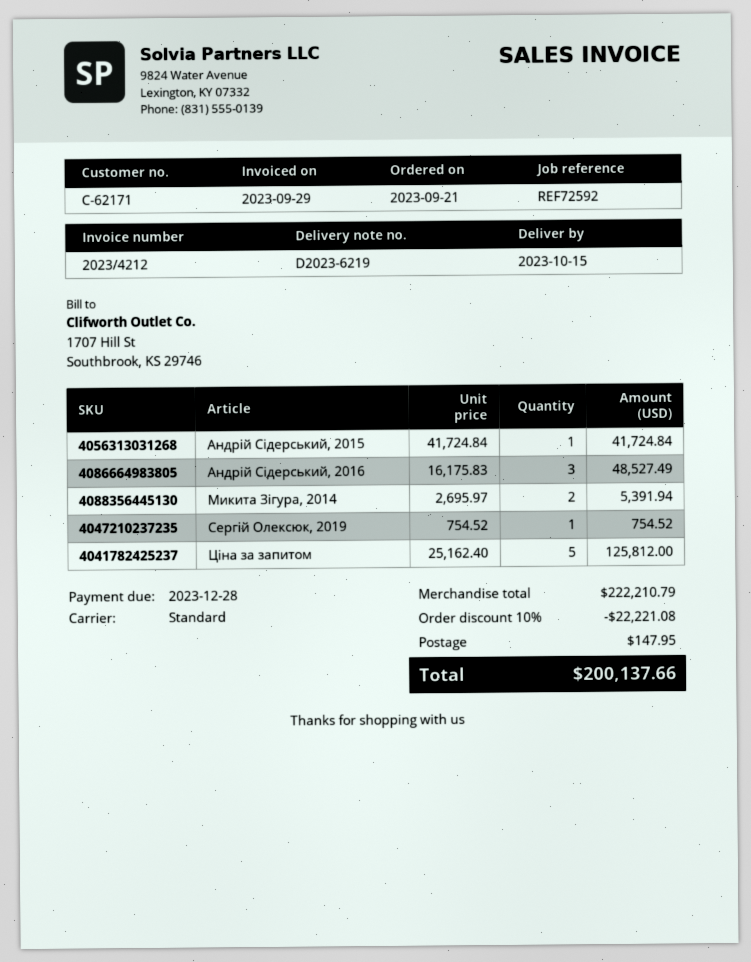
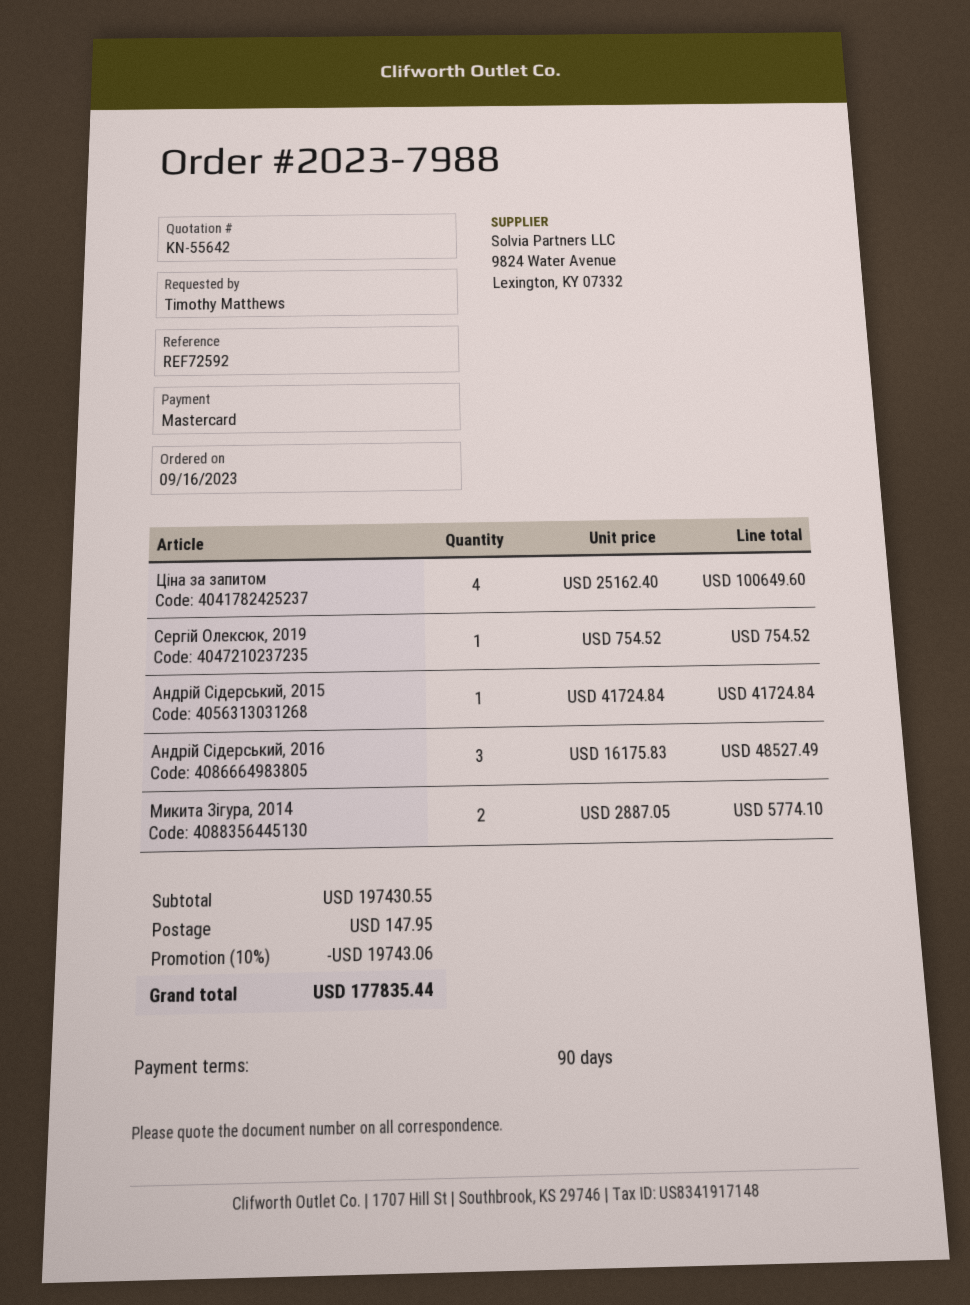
order date: 2023-09-21 -> 2023-09-16
Микита Зігура, 2014: 2 x 2695.97 = 5391.94 -> 2 x 2887.05 = 5774.10
Ціна за запитом: 5 x 25162.40 = 125812.00 -> 4 x 25162.40 = 100649.60
subtotal: 222210.79 -> 197430.55
discount: 10% = 22221.08 -> 10% = 19743.06
total: 200137.66 -> 177835.44

